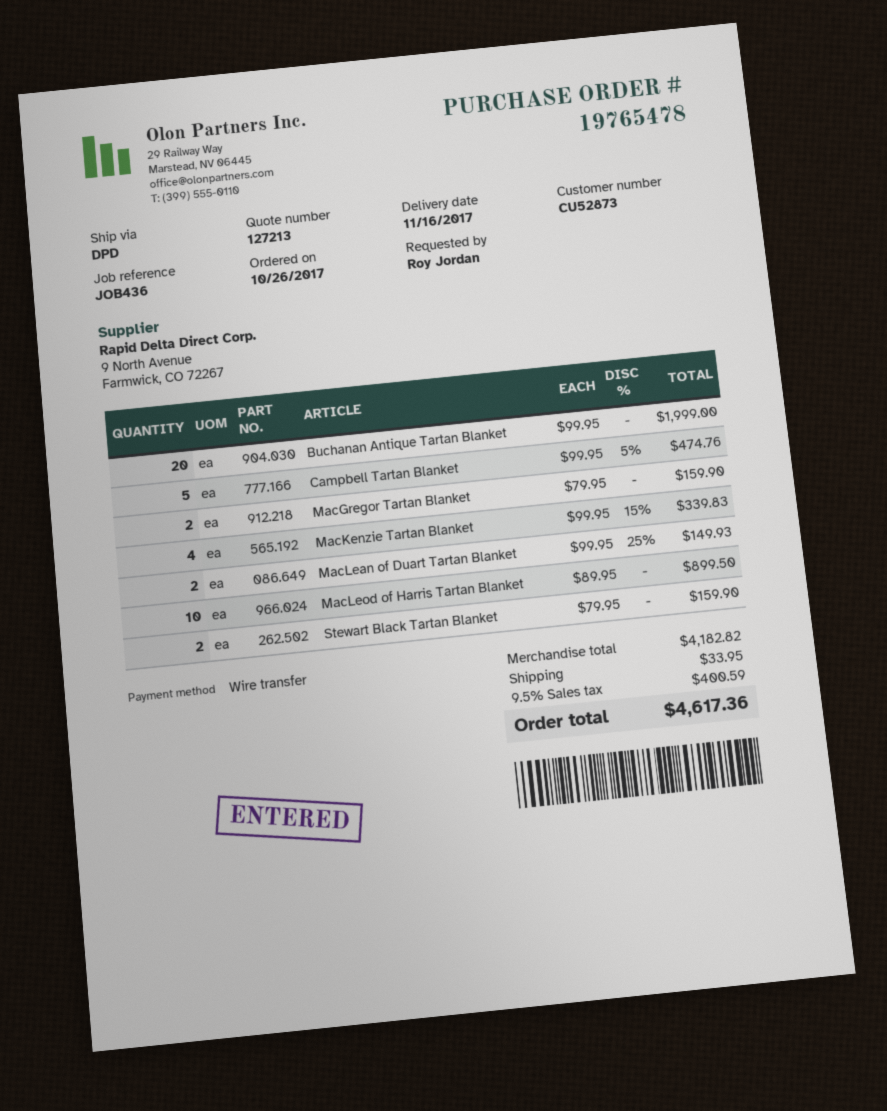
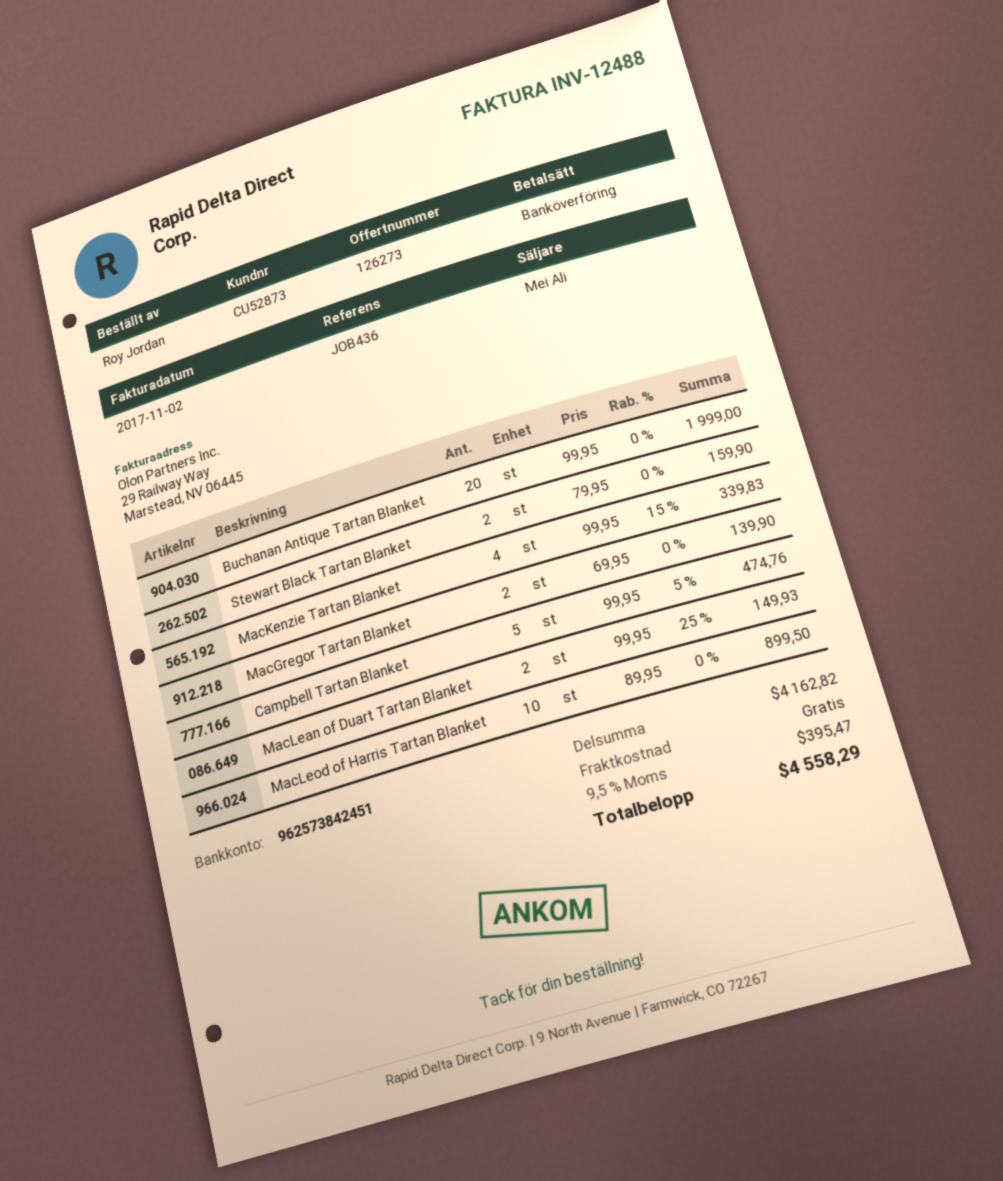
quote number: 127213 -> 126273
MacGregor Tartan Blanket: 2 x 79.95 = 159.90 -> 2 x 69.95 = 139.90
subtotal: 4182.82 -> 4162.82
shipping: 33.95 -> 0.00
tax: 9.5% = 400.59 -> 9.5% = 395.47
total: 4617.36 -> 4558.29

